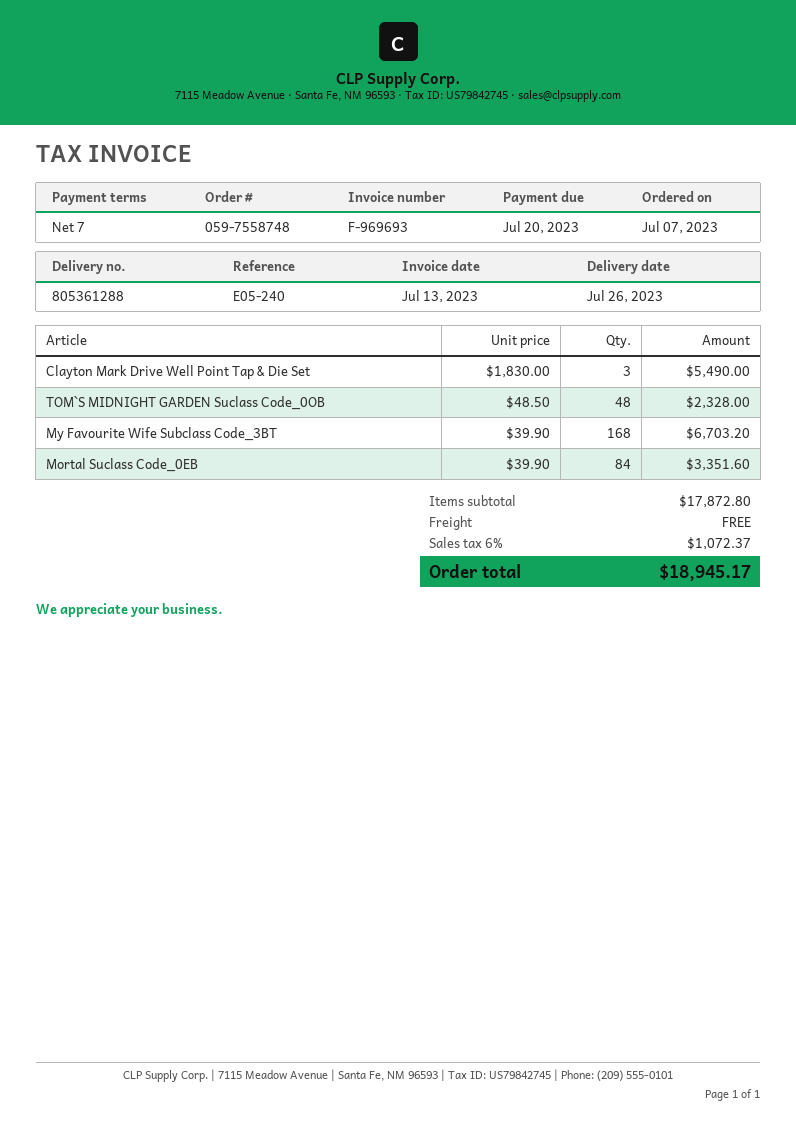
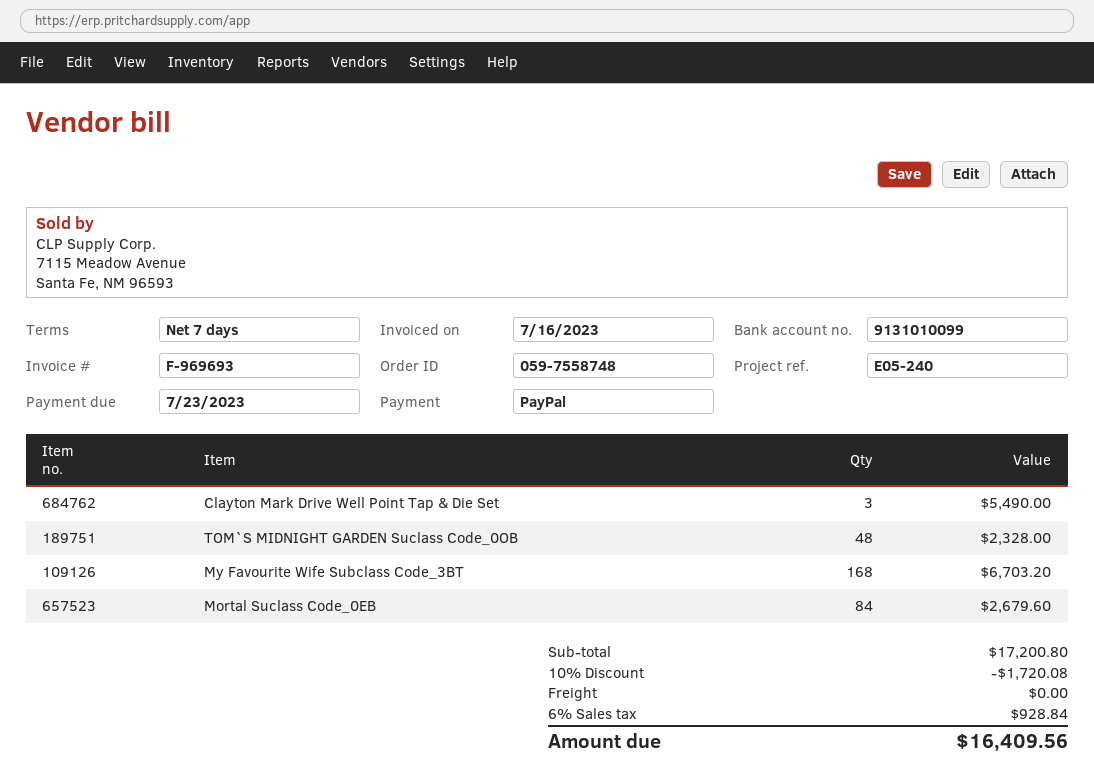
invoice date: 2023-07-13 -> 2023-07-16
due date: 2023-07-20 -> 2023-07-23
Mortal Suclass Code_0EB: 84 for 3351.60 -> 84 for 2679.60
subtotal: 17872.80 -> 17200.80
discount: none -> 10% = 1720.08
tax: 6% = 1072.37 -> 6% = 928.84
total: 18945.17 -> 16409.56

